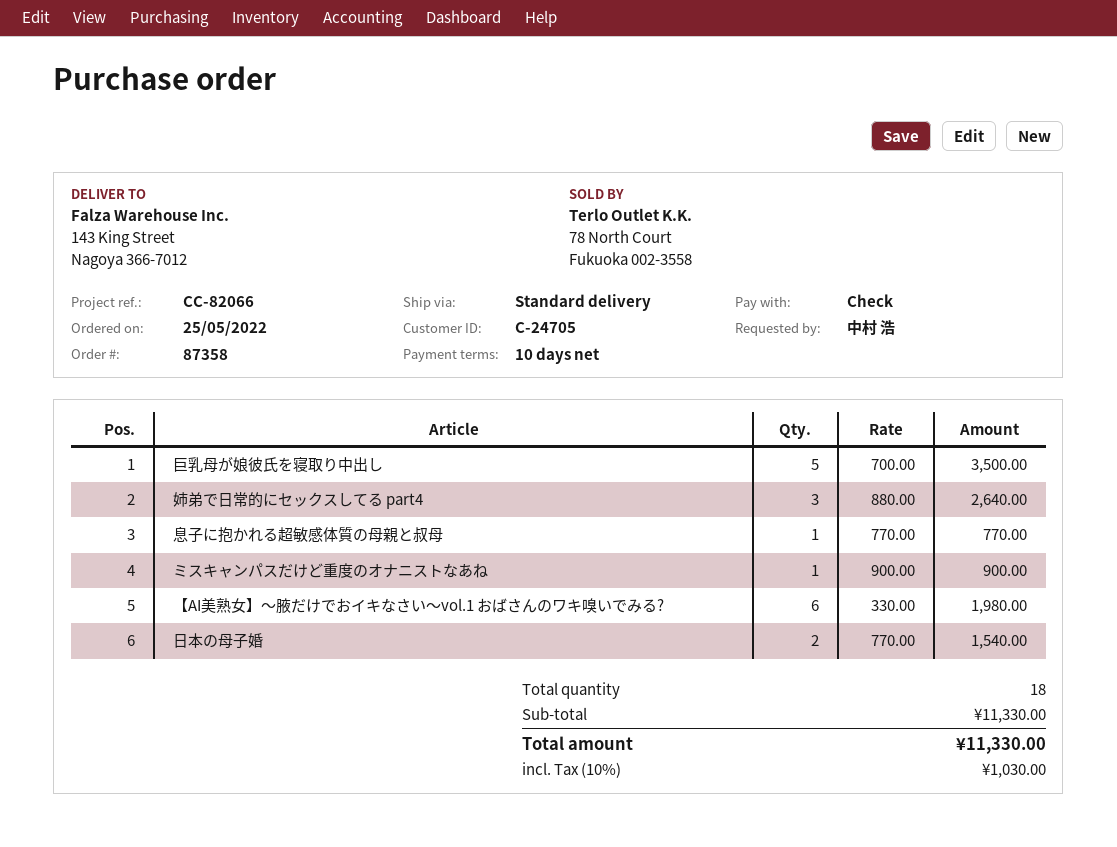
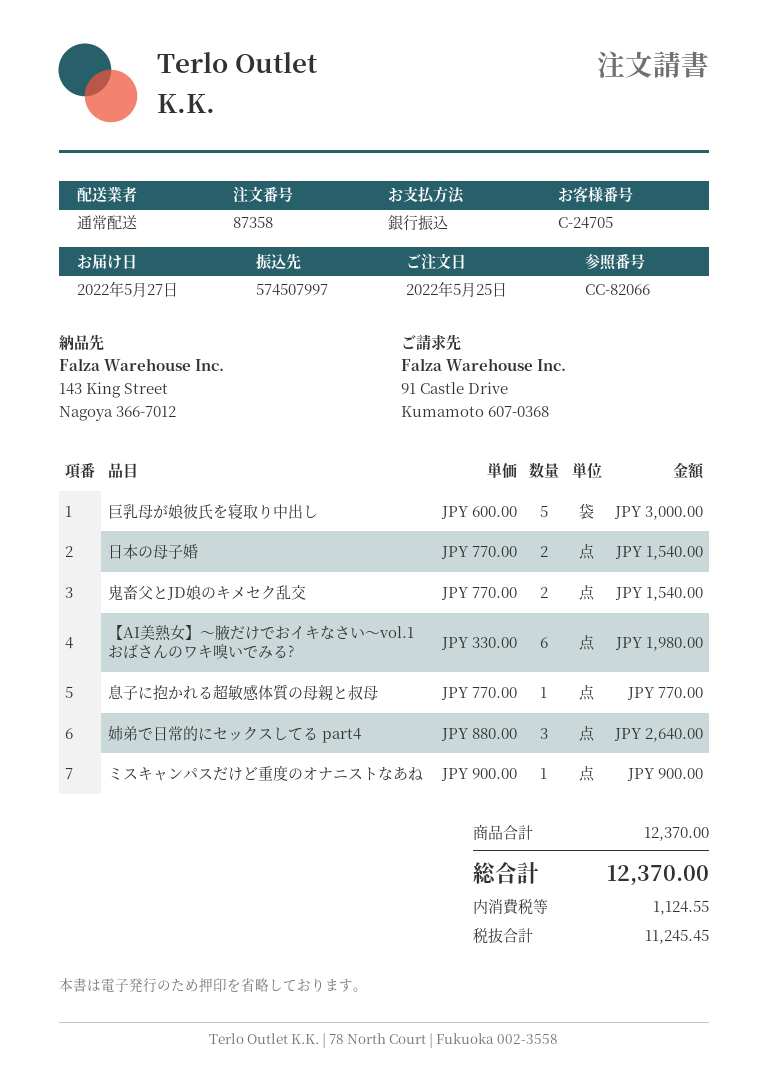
payment method: cheque -> bank transfer
巨乳母が娘彼氏を寝取り中出し: 5 x 700.00 = 3500.00 -> 5 x 600.00 = 3000.00
鬼畜父とJD娘のキメセク乱交: none -> 2 x 770.00 = 1540.00
subtotal: 11330.00 -> 12370.00
tax: 1030.00 -> 1124.55
total: 11330.00 -> 12370.00

